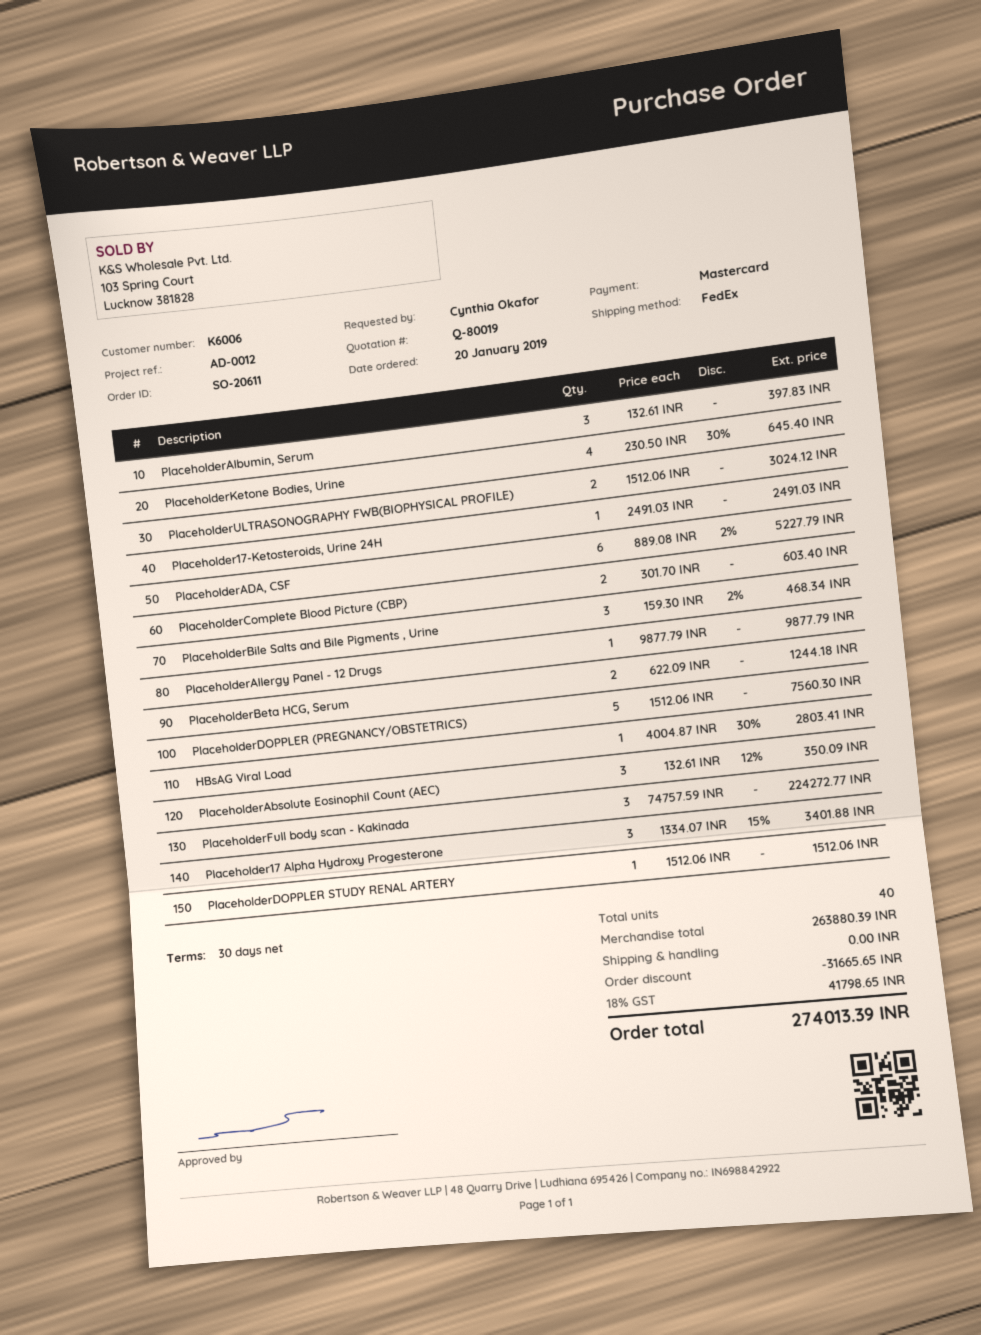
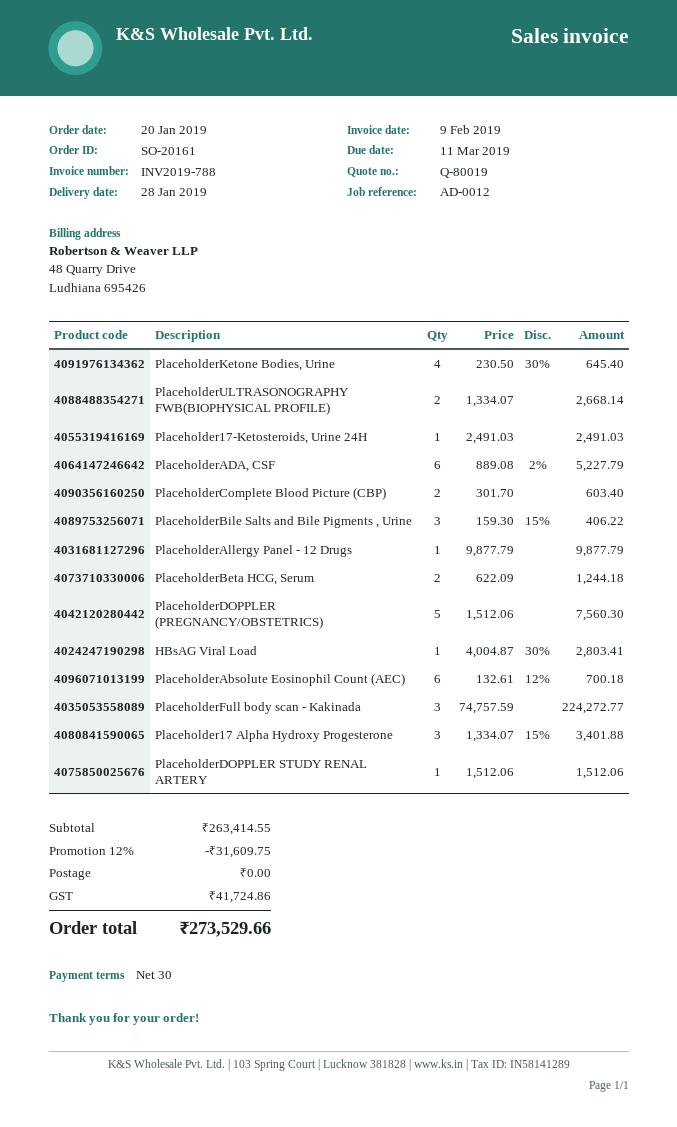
order number: SO-20611 -> SO-20161
PlaceholderAlbumin, Serum: 3 x 132.61 = 397.83 -> none
PlaceholderULTRASONOGRAPHY FWB(BIOPHYSICAL PROFILE): 2 x 1512.06 = 3024.12 -> 2 x 1334.07 = 2668.14
PlaceholderBile Salts and Bile Pigments , Urine: 3 x 159.30 - 2% = 468.34 -> 3 x 159.30 - 15% = 406.22
PlaceholderAbsolute Eosinophil Count (AEC): 3 x 132.61 - 12% = 350.09 -> 6 x 132.61 - 12% = 700.18
subtotal: 263880.39 -> 263414.55
discount: 31665.65 -> 31609.75
tax: 41798.65 -> 41724.86
total: 274013.39 -> 273529.66

